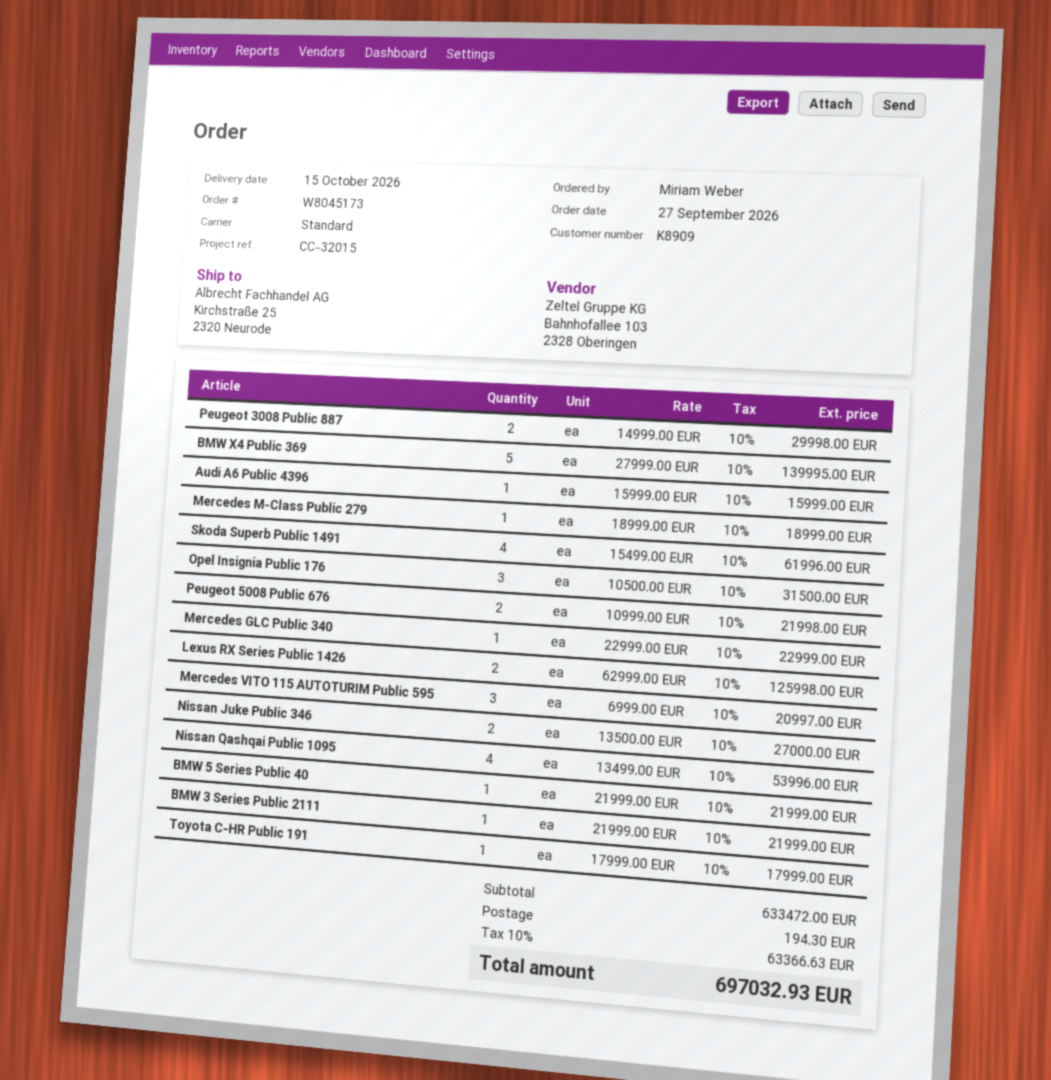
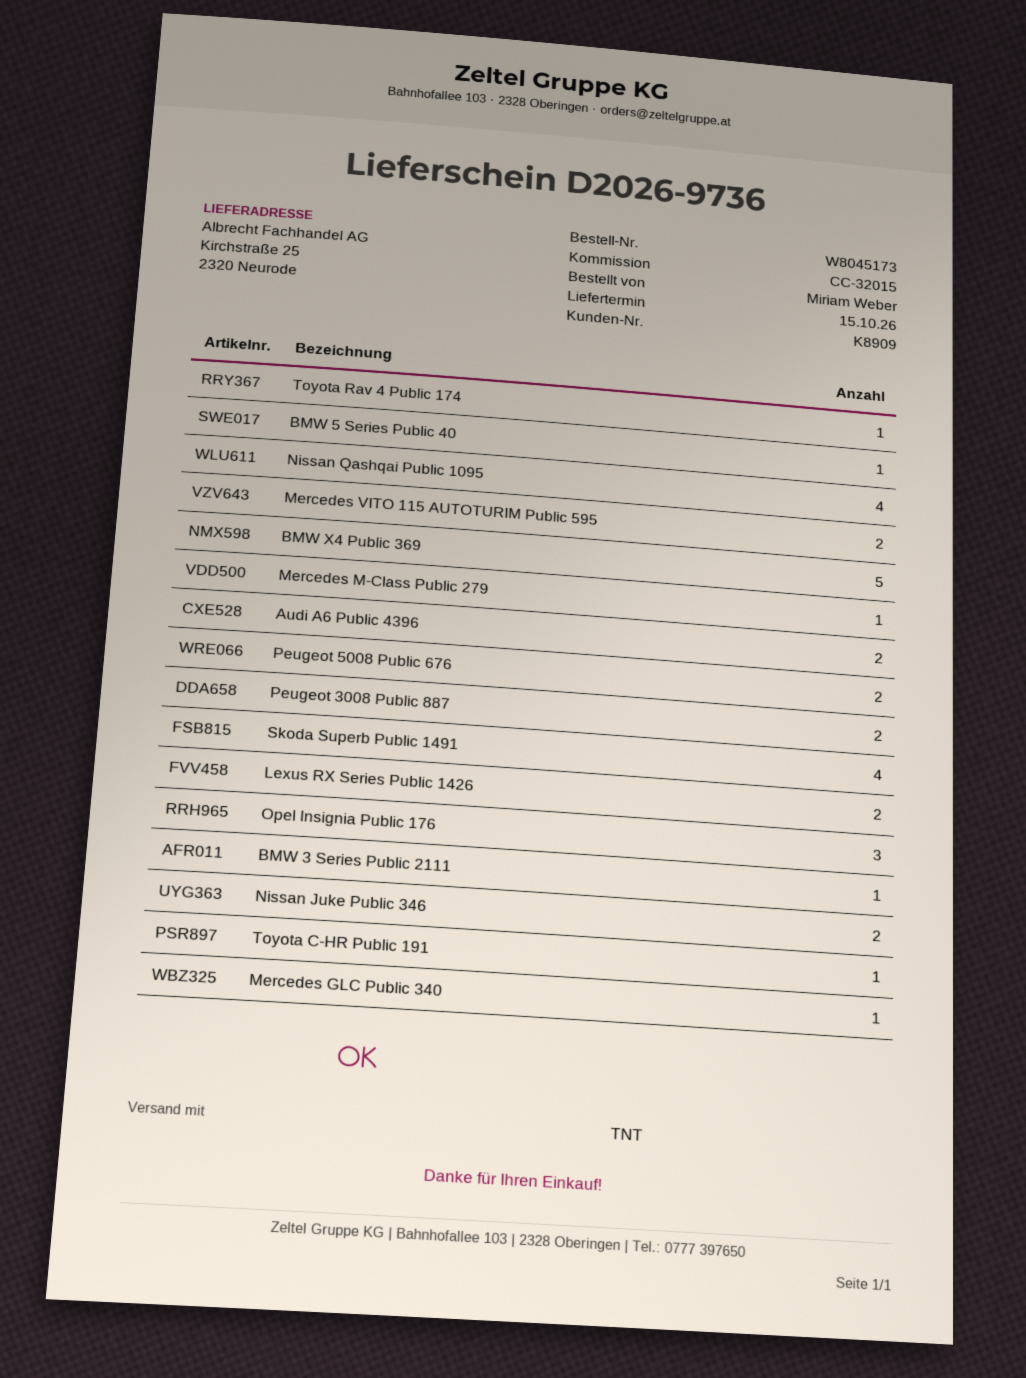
shipping method: standard -> TNT
Audi A6 Public 4396: 1 -> 2
Mercedes VITO 115 AUTOTURIM Public 595: 3 -> 2
Toyota Rav 4 Public 174: none -> 1

